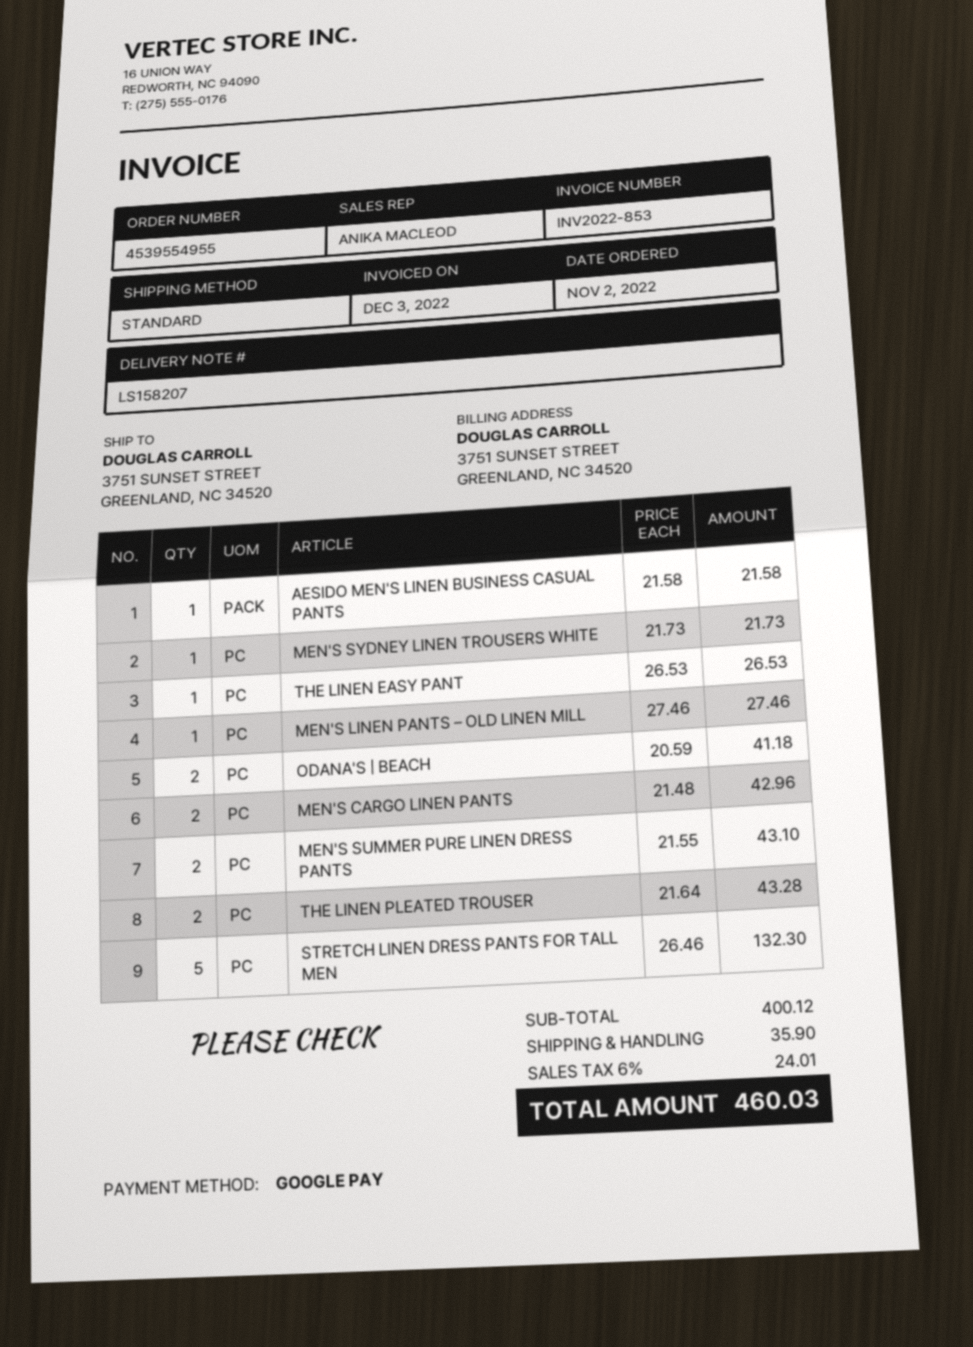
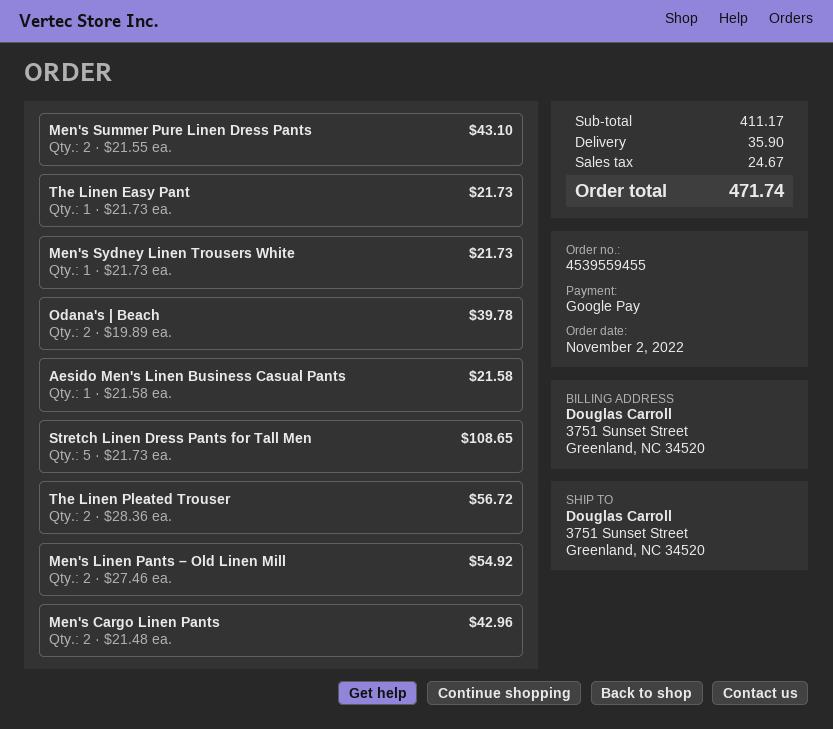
order number: 4539554955 -> 4539559455
THE LINEN EASY PANT: 1 x 26.53 = 26.53 -> 1 x 21.73 = 21.73
MEN'S LINEN PANTS – OLD LINEN MILL: 1 x 27.46 = 27.46 -> 2 x 27.46 = 54.92
ODANA'S | BEACH: 2 x 20.59 = 41.18 -> 2 x 19.89 = 39.78
THE LINEN PLEATED TROUSER: 2 x 21.64 = 43.28 -> 2 x 28.36 = 56.72
STRETCH LINEN DRESS PANTS FOR TALL MEN: 5 x 26.46 = 132.30 -> 5 x 21.73 = 108.65
subtotal: 400.12 -> 411.17
tax: 24.01 -> 24.67
total: 460.03 -> 471.74

